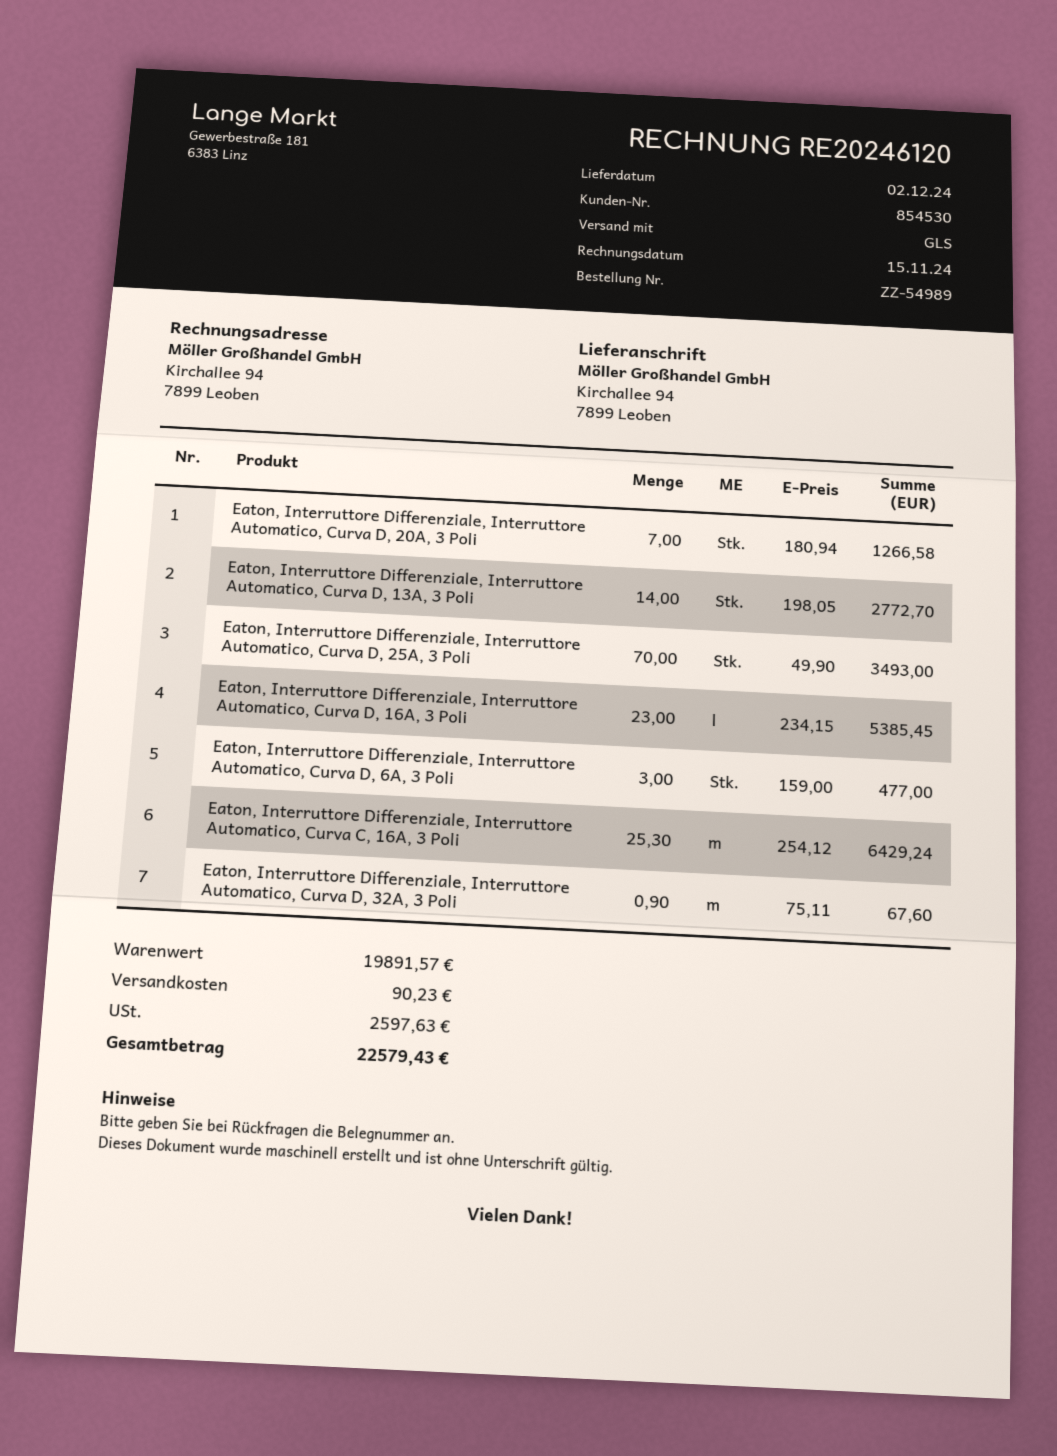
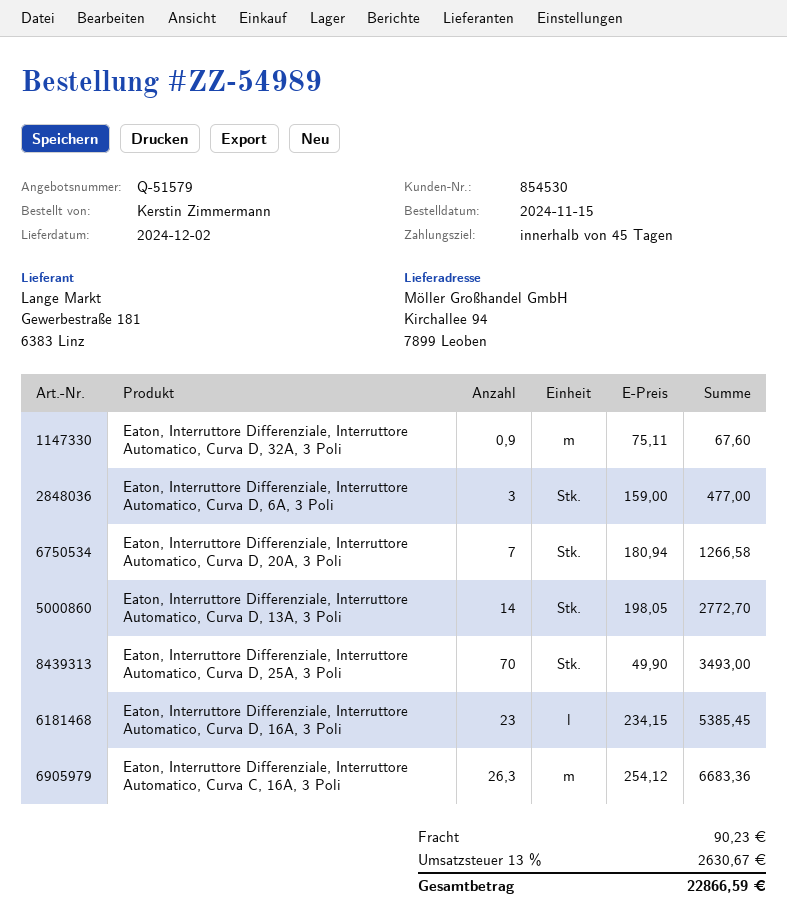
Eaton, Interruttore Differenziale, Interruttore Automatico, Curva C, 16A, 3 Poli: 25.3 x 254.12 = 6429.24 -> 26.3 x 254.12 = 6683.36
tax: 2597.63 -> 2630.67
total: 22579.43 -> 22866.59

